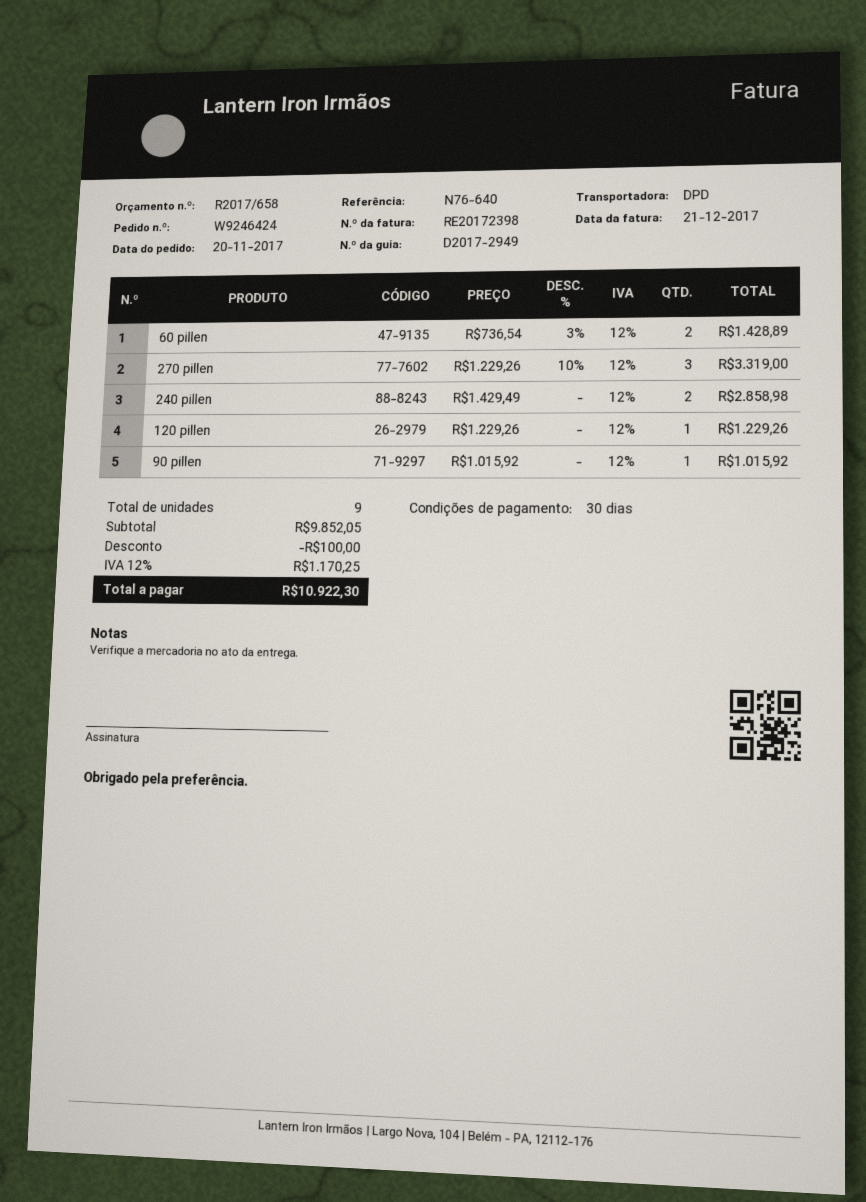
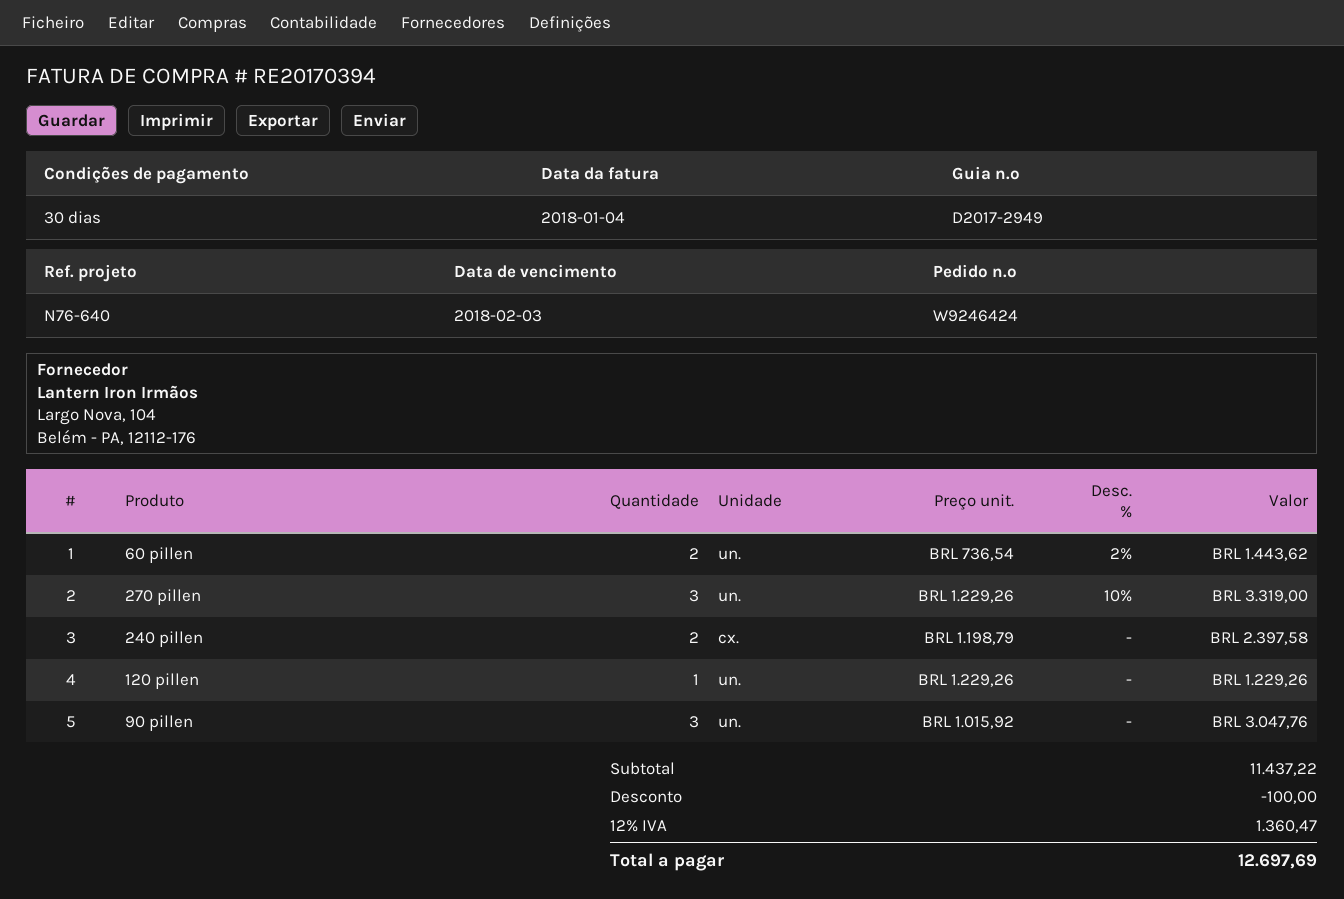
invoice number: RE20172398 -> RE20170394
invoice date: 2017-12-21 -> 2018-01-04
60 pillen: 2 x 736.54 - 3% = 1428.89 -> 2 x 736.54 - 2% = 1443.62
240 pillen: 2 x 1429.49 = 2858.98 -> 2 x 1198.79 = 2397.58
90 pillen: 1 x 1015.92 = 1015.92 -> 3 x 1015.92 = 3047.76
subtotal: 9852.05 -> 11437.22
tax: 12% = 1170.25 -> 12% = 1360.47
total: 10922.30 -> 12697.69

